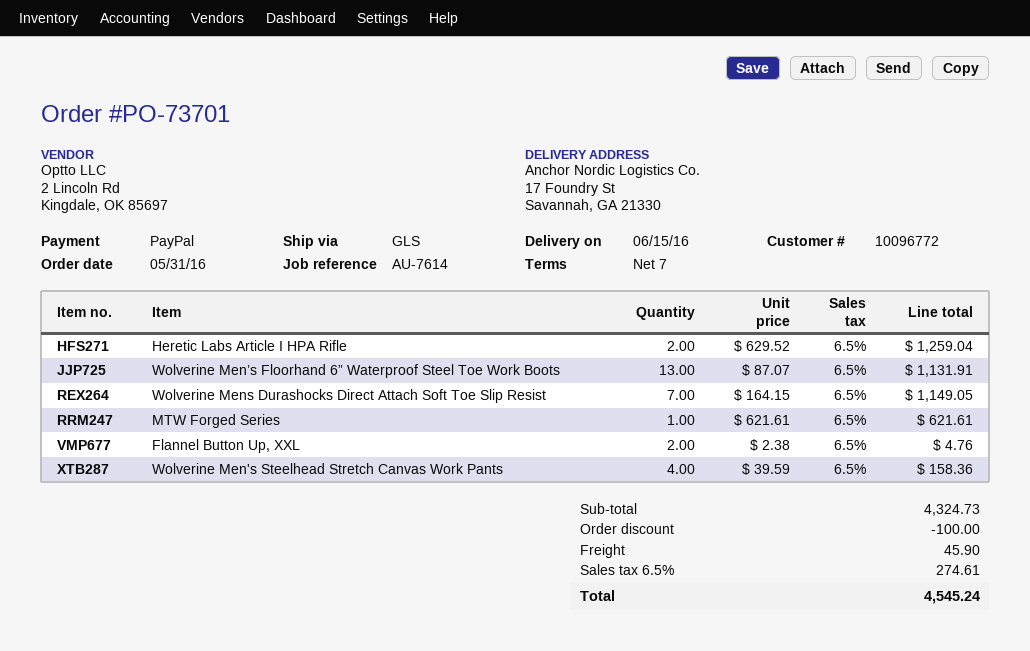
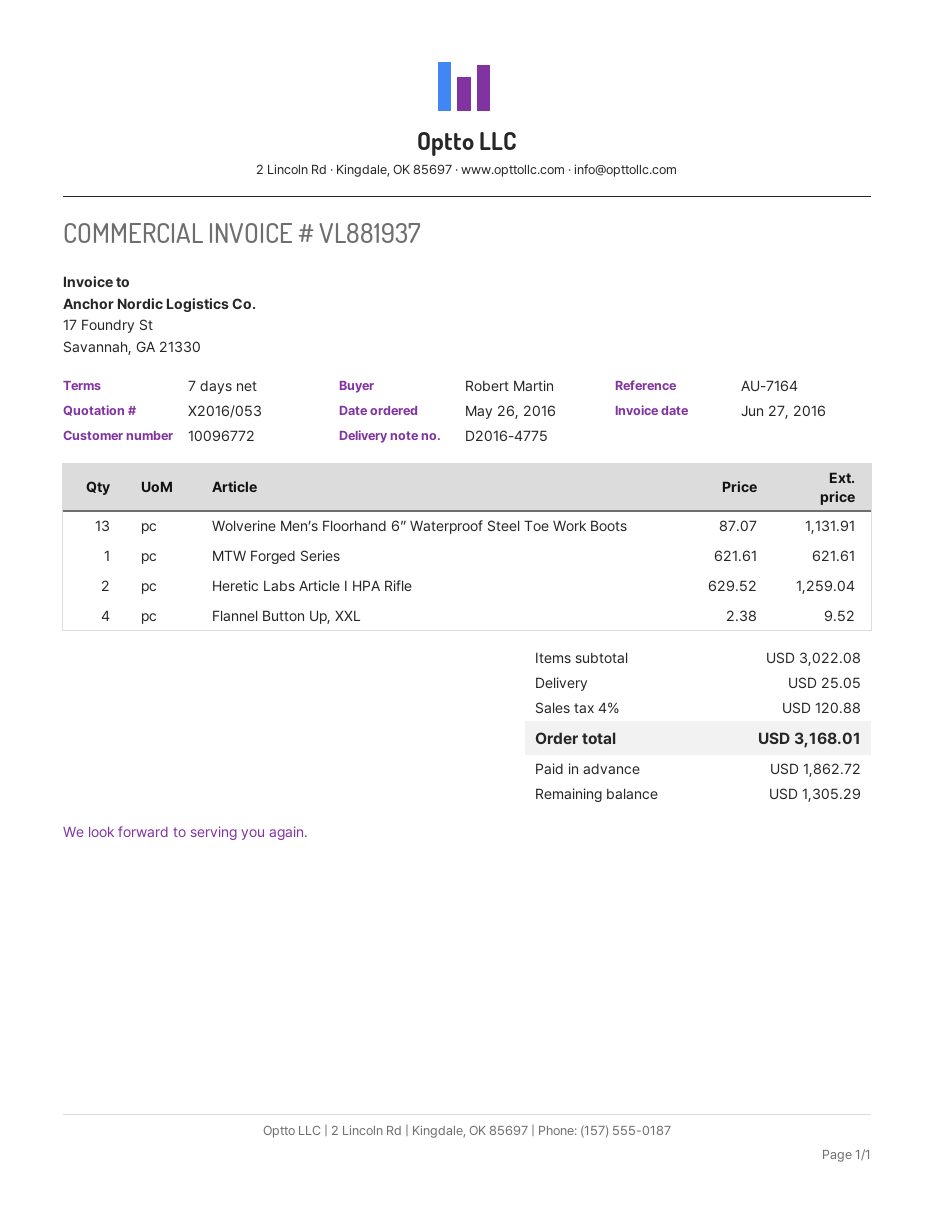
order date: 2016-05-31 -> 2016-05-26
reference: AU-7614 -> AU-7164
Wolverine Mens Durashocks Direct Attach Soft Toe Slip Resist: 7 x 164.15 = 1149.05 -> none
Flannel Button Up, XXL: 2 x 2.38 = 4.76 -> 4 x 2.38 = 9.52
Wolverine Men's Steelhead Stretch Canvas Work Pants: 4 x 39.59 = 158.36 -> none
subtotal: 4324.73 -> 3022.08
discount: 100.00 -> none
shipping: 45.90 -> 25.05
tax: 6.5% = 274.61 -> 4% = 120.88
total: 4545.24 -> 3168.01

